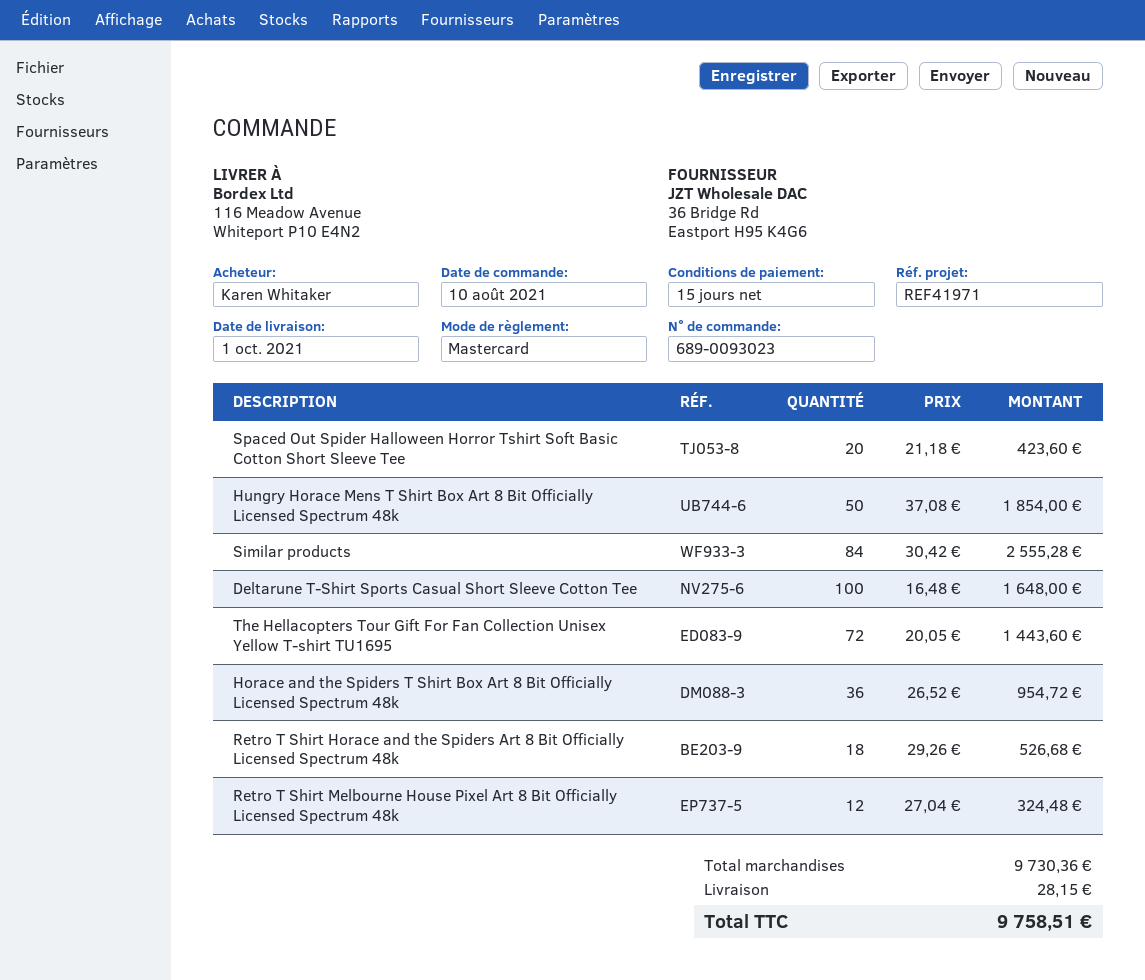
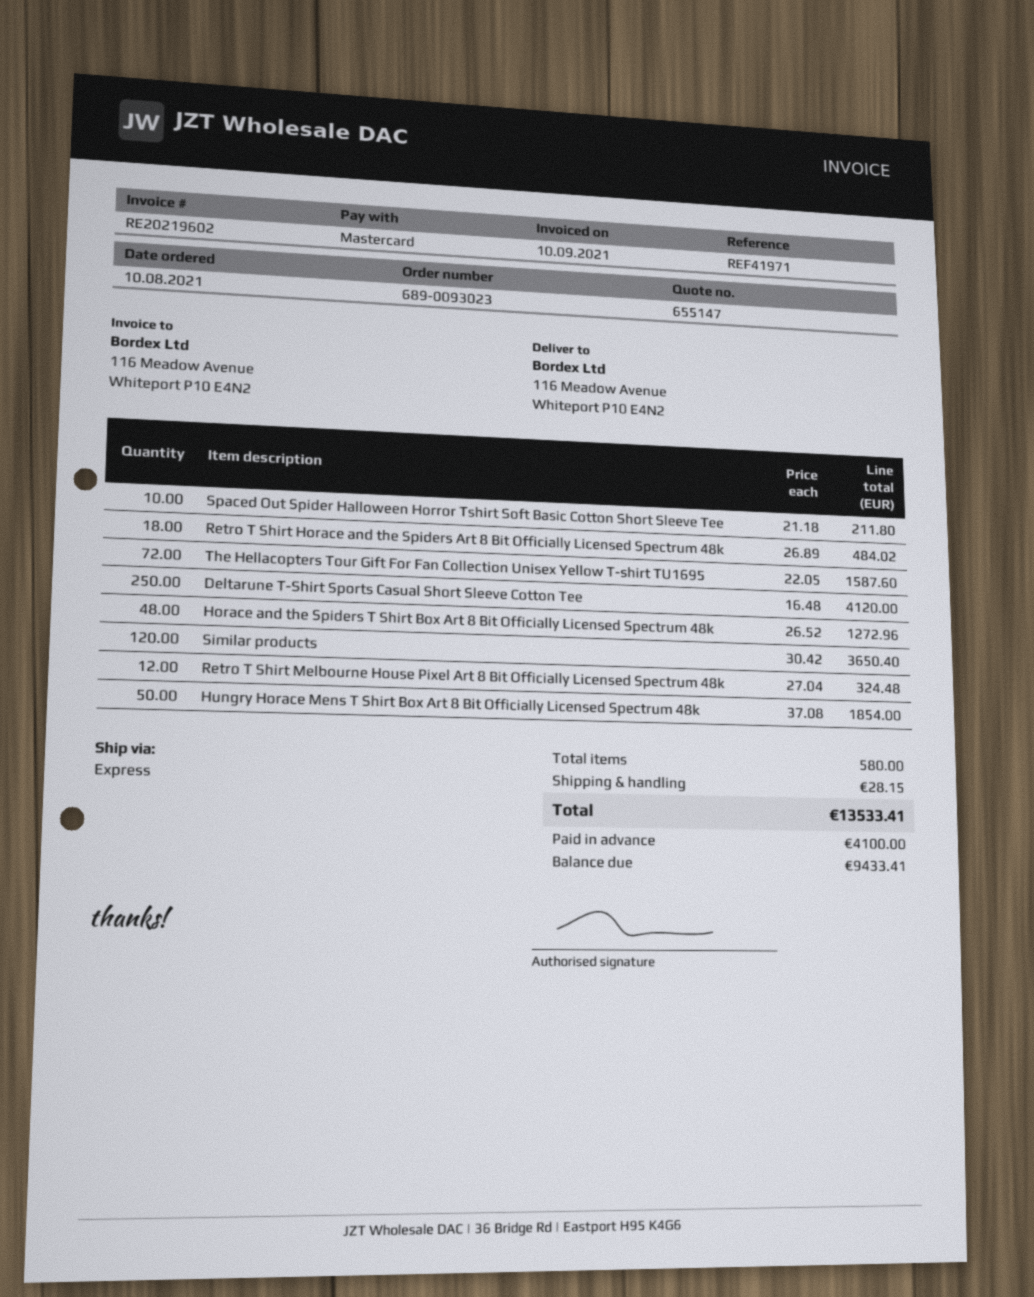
Spaced Out Spider Halloween Horror Tshirt Soft Basic Cotton Short Sleeve Tee: 20 x 21.18 = 423.60 -> 10 x 21.18 = 211.80
Similar products: 84 x 30.42 = 2555.28 -> 120 x 30.42 = 3650.40
Deltarune T-Shirt Sports Casual Short Sleeve Cotton Tee: 100 x 16.48 = 1648.00 -> 250 x 16.48 = 4120.00
The Hellacopters Tour Gift For Fan Collection Unisex Yellow T-shirt TU1695: 72 x 20.05 = 1443.60 -> 72 x 22.05 = 1587.60
Horace and the Spiders T Shirt Box Art 8 Bit Officially Licensed Spectrum 48k: 36 x 26.52 = 954.72 -> 48 x 26.52 = 1272.96
Retro T Shirt Horace and the Spiders Art 8 Bit Officially Licensed Spectrum 48k: 18 x 29.26 = 526.68 -> 18 x 26.89 = 484.02
total: 9758.51 -> 13533.41

